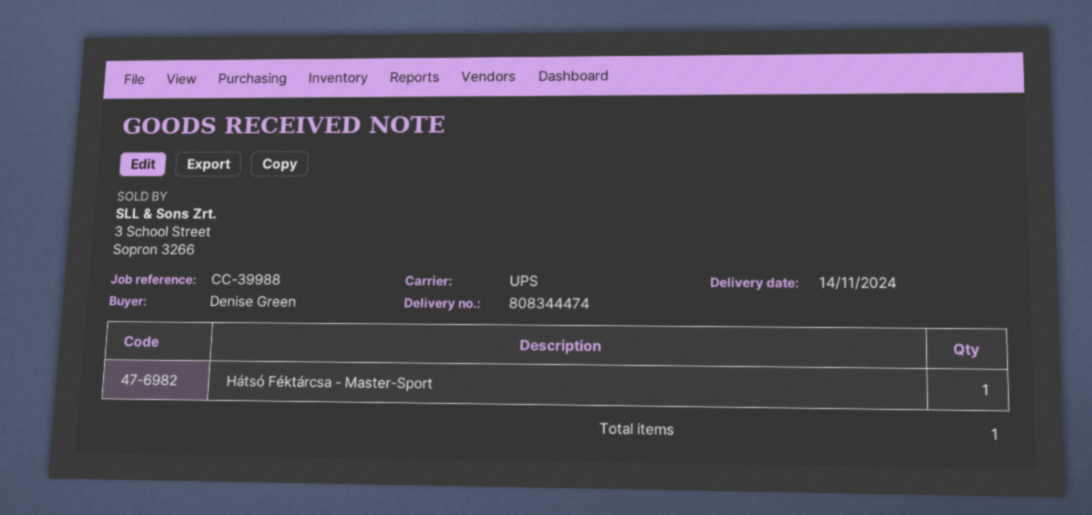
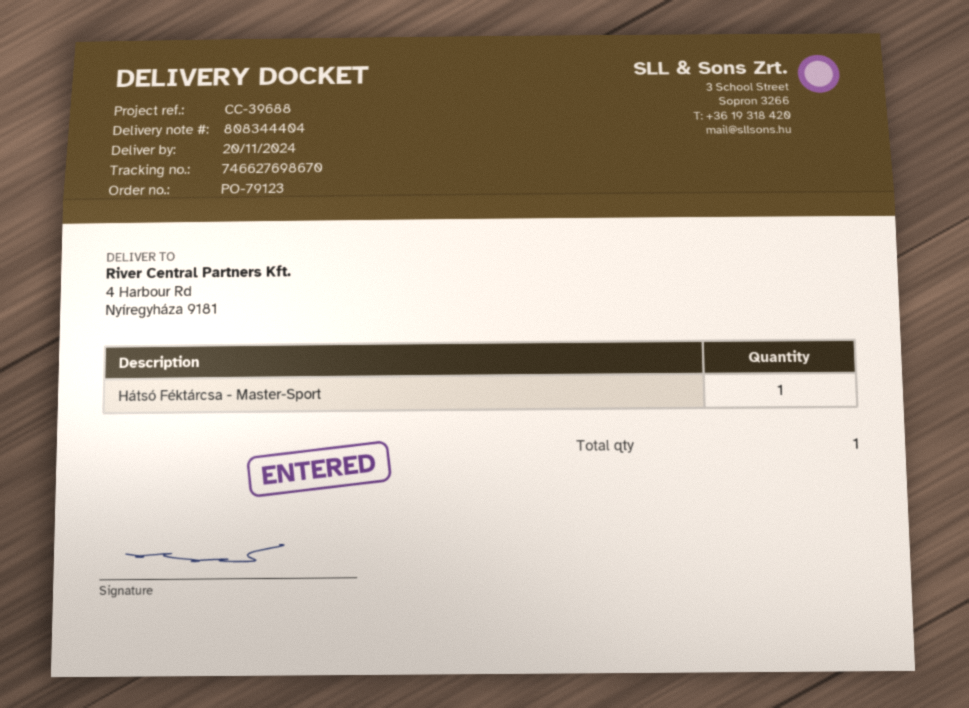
delivery note number: 808344474 -> 808344404
delivery date: 2024-11-14 -> 2024-11-20
reference: CC-39988 -> CC-39688

